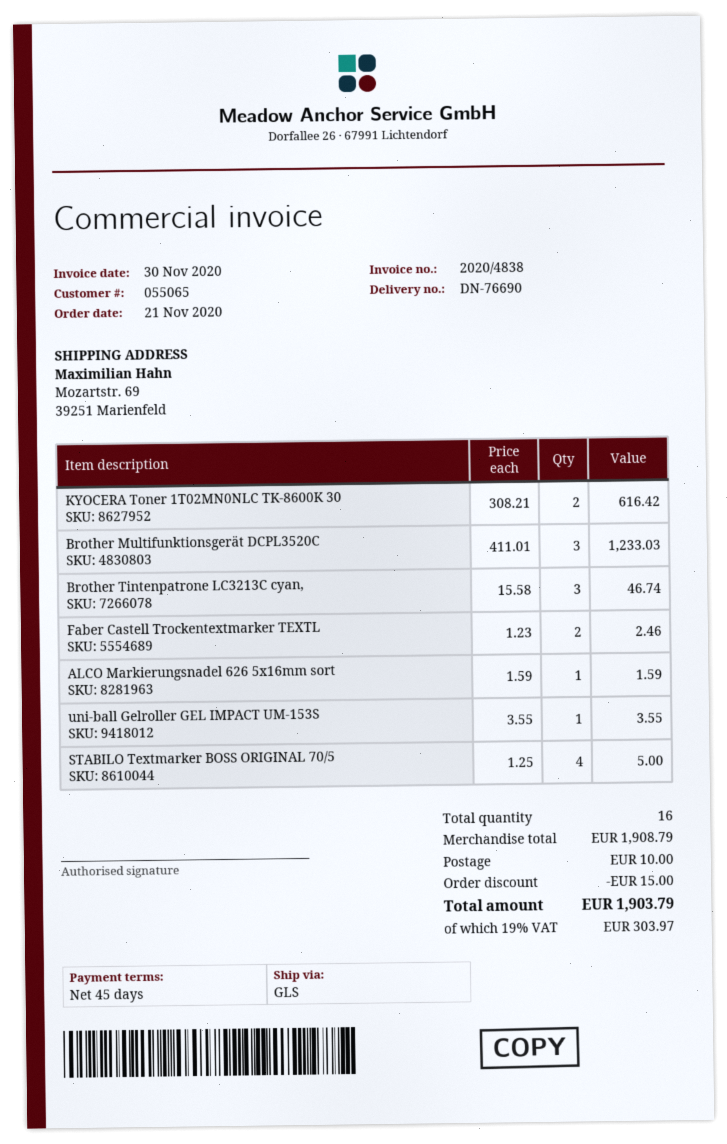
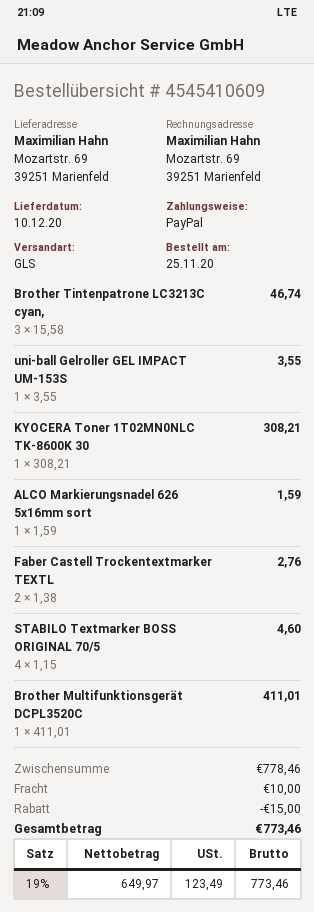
order date: 2020-11-21 -> 2020-11-25
KYOCERA Toner 1T02MN0NLC TK-8600K 30: 2 x 308.21 = 616.42 -> 1 x 308.21 = 308.21
Brother Multifunktionsgerät DCPL3520C: 3 x 411.01 = 1233.03 -> 1 x 411.01 = 411.01
Faber Castell Trockentextmarker TEXTL: 2 x 1.23 = 2.46 -> 2 x 1.38 = 2.76
STABILO Textmarker BOSS ORIGINAL 70/5: 4 x 1.25 = 5.00 -> 4 x 1.15 = 4.60
subtotal: 1908.79 -> 778.46
tax: 19% = 303.97 -> 19% = 123.49
total: 1903.79 -> 773.46

